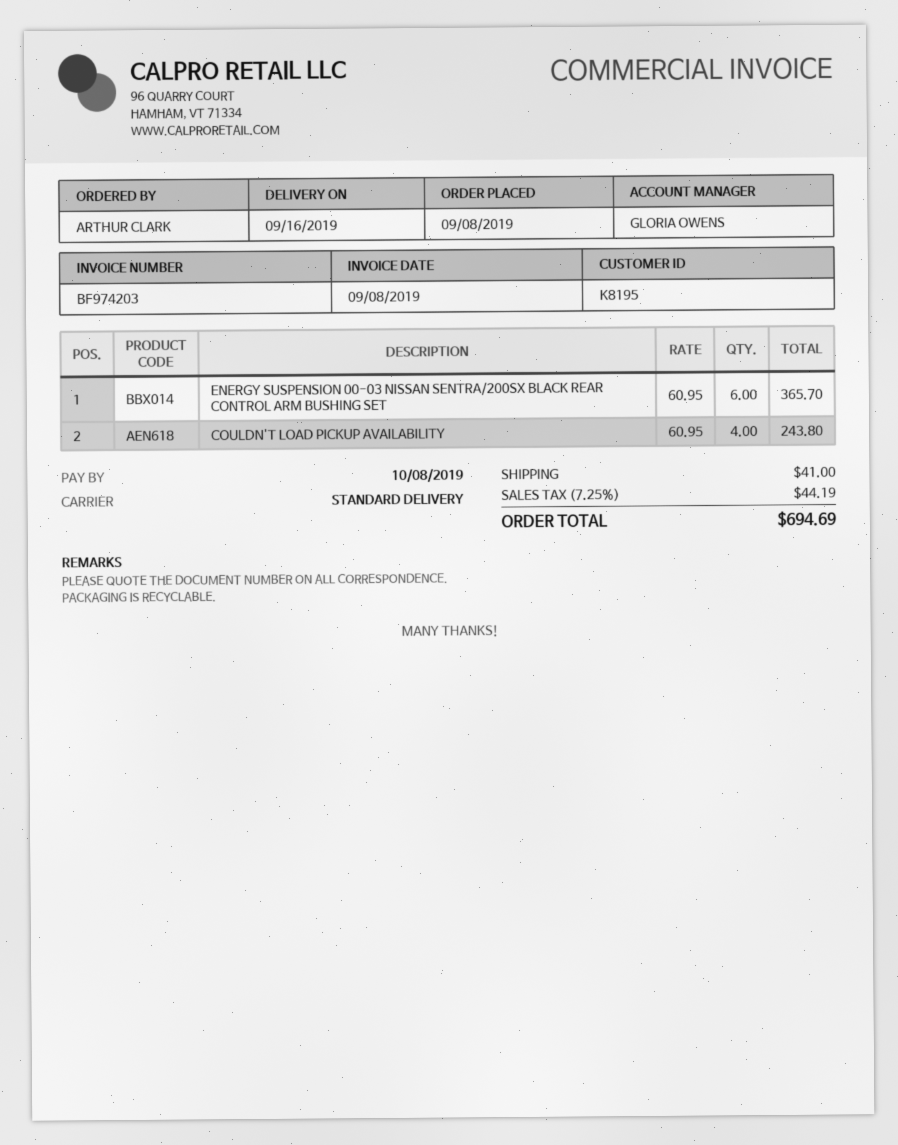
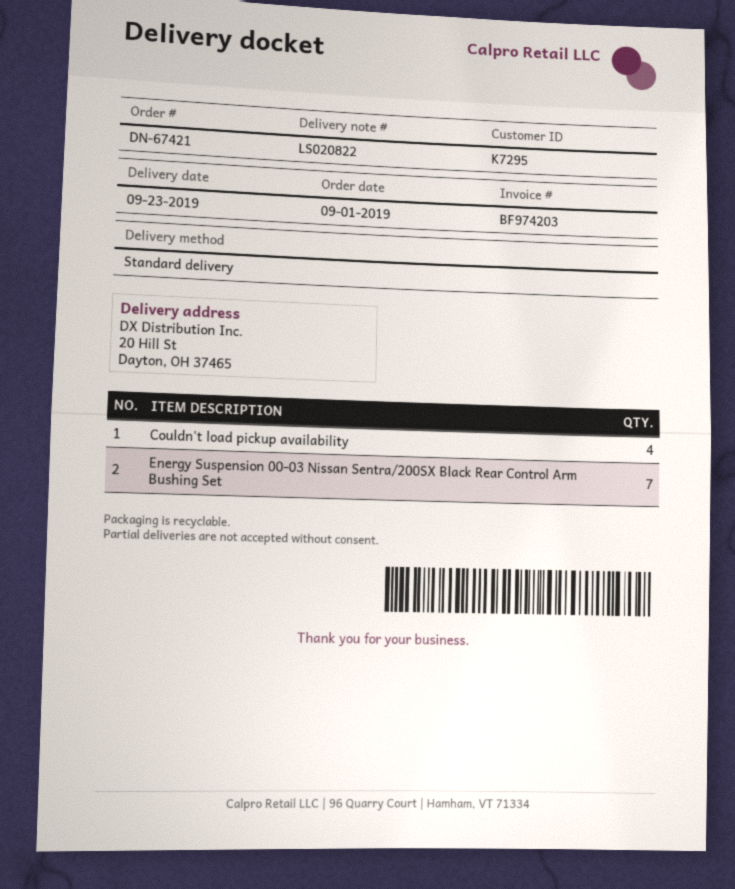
order date: 2019-09-08 -> 2019-09-01
delivery date: 2019-09-16 -> 2019-09-23
customer number: K8195 -> K7295
ENERGY SUSPENSION 00-03 NISSAN SENTRA/200SX BLACK REAR CONTROL ARM BUSHING SET: 6 -> 7

